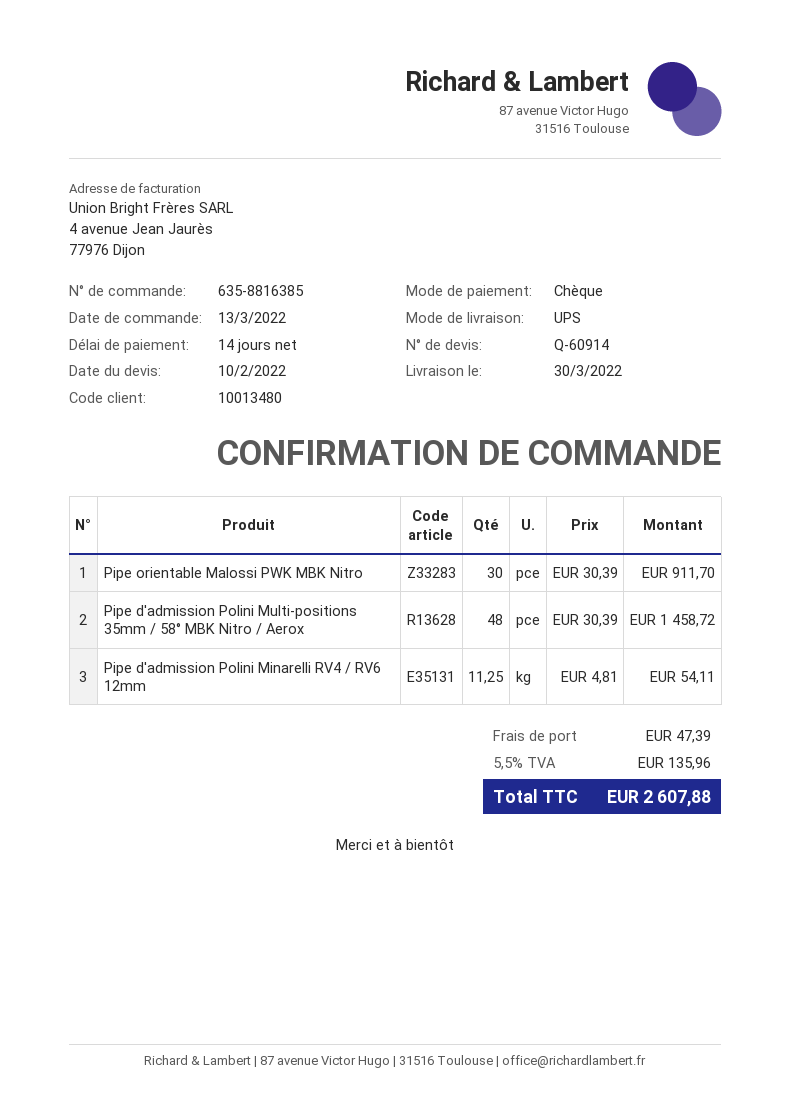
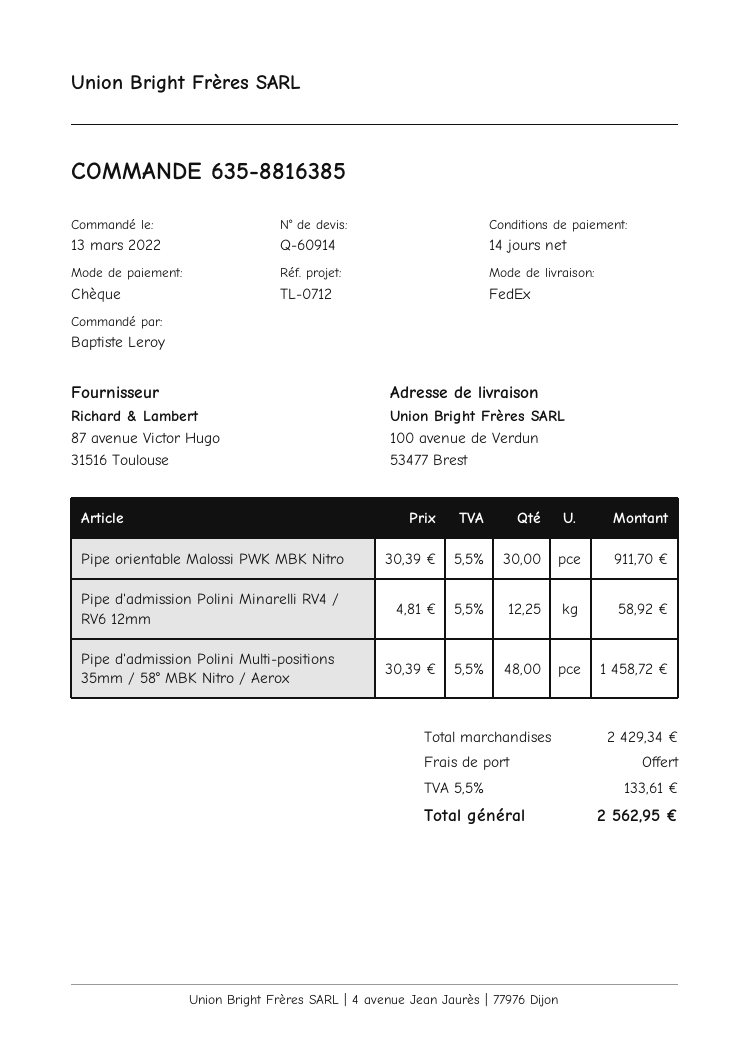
shipping method: UPS -> FedEx
Pipe d'admission Polini Minarelli RV4 / RV6 12mm: 11.25 x 4.81 = 54.11 -> 12.25 x 4.81 = 58.92
shipping: 47.39 -> 0.00
tax: 5.5% = 135.96 -> 5.5% = 133.61
total: 2607.88 -> 2562.95

